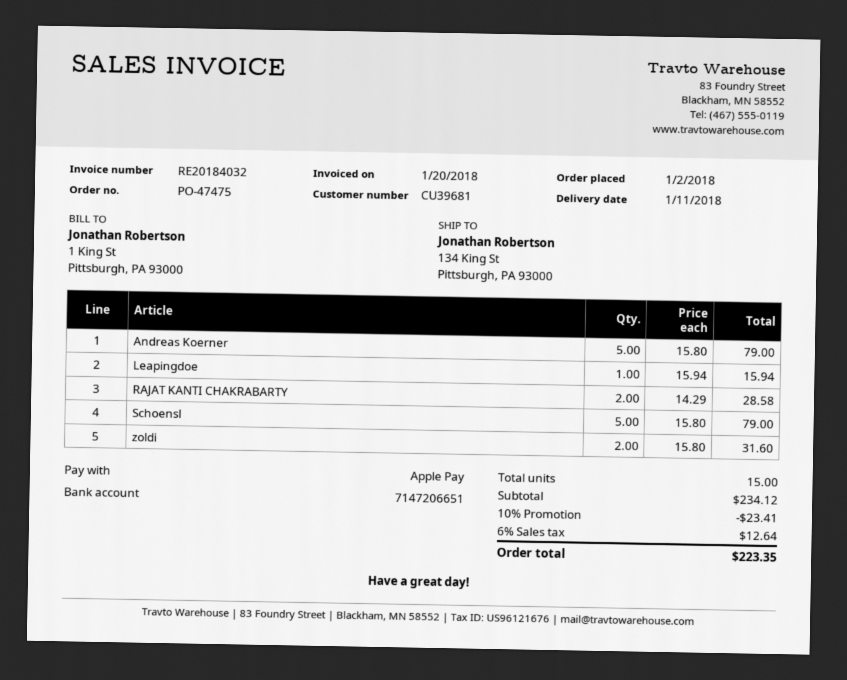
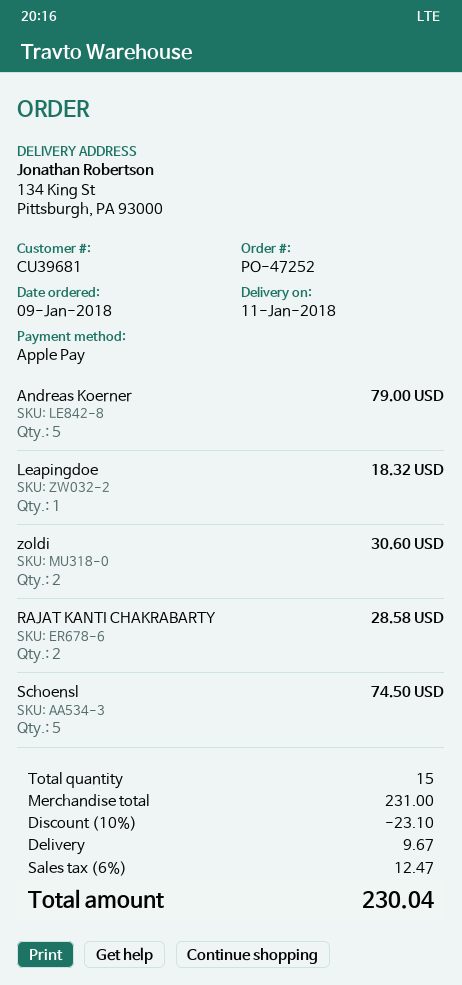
order number: PO-47475 -> PO-47252
order date: 2018-01-02 -> 2018-01-09
Leapingdoe: 1 for 15.94 -> 1 for 18.32
Schoensl: 5 for 79.00 -> 5 for 74.50
zoldi: 2 for 31.60 -> 2 for 30.60
subtotal: 234.12 -> 231.00
discount: 10% = 23.41 -> 10% = 23.10
shipping: none -> 9.67
tax: 6% = 12.64 -> 6% = 12.47
total: 223.35 -> 230.04

